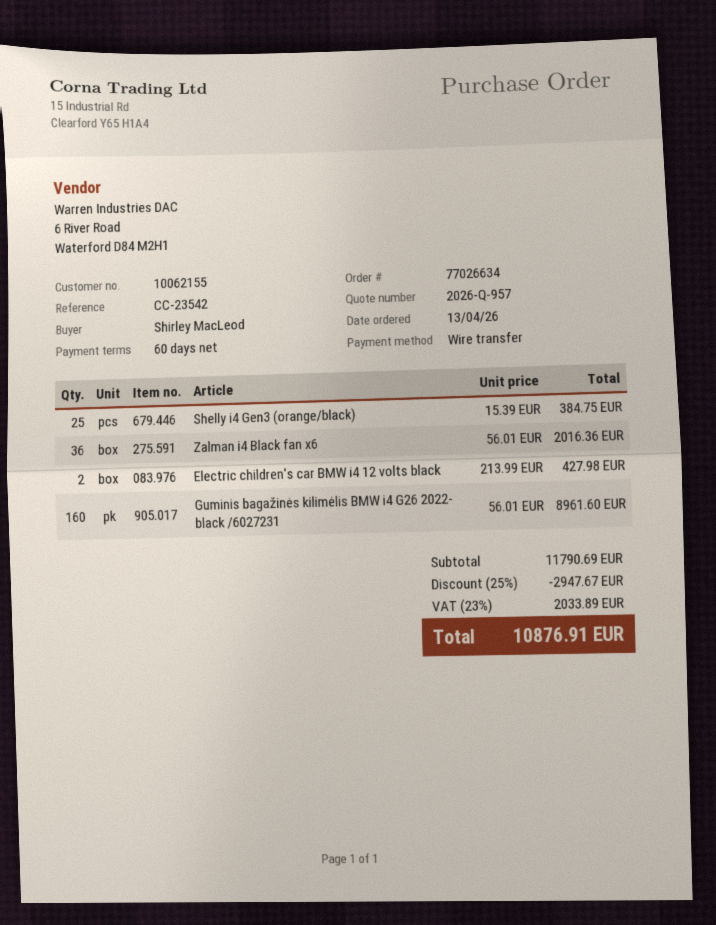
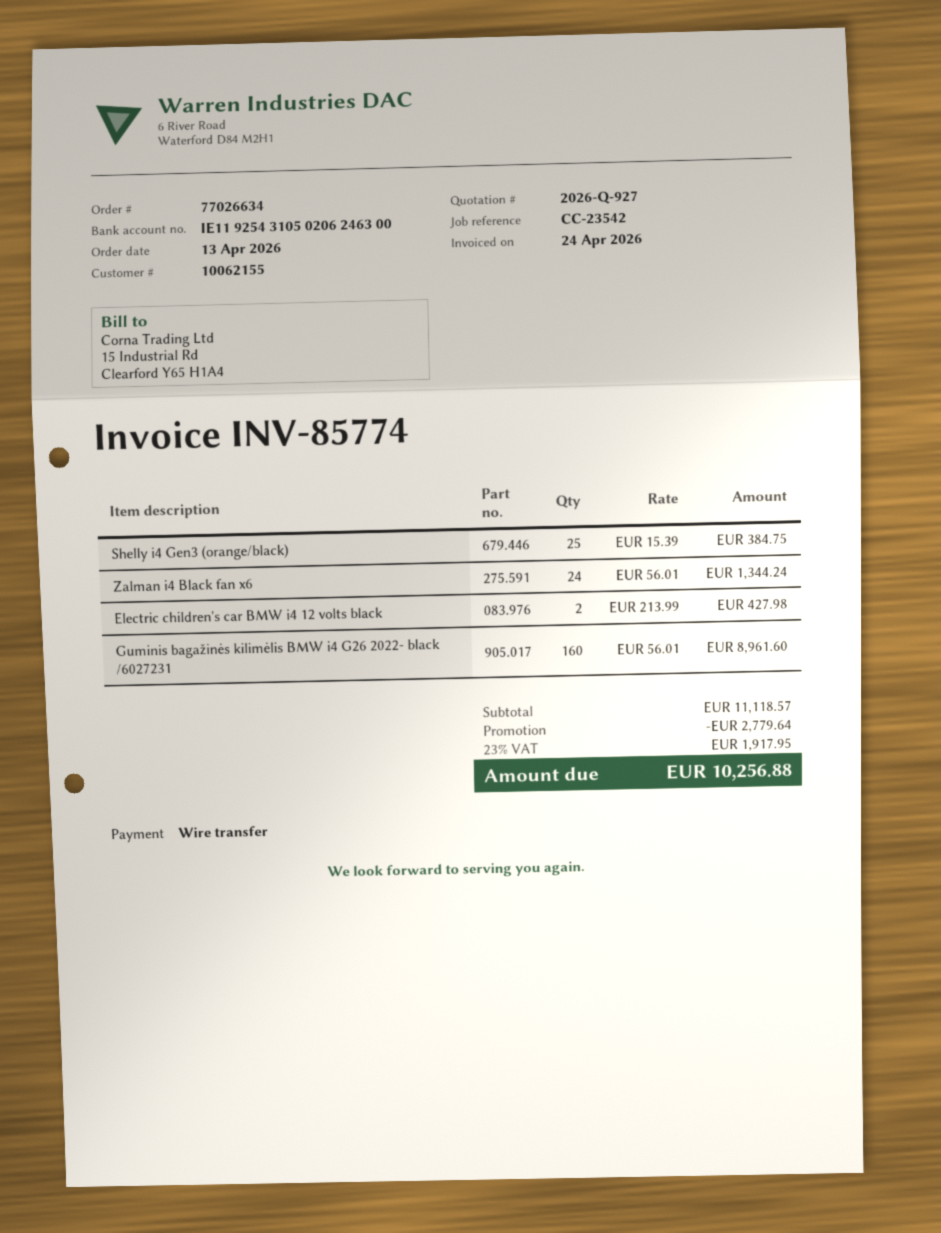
quote number: 2026-Q-957 -> 2026-Q-927
Zalman i4 Black fan x6: 36 x 56.01 = 2016.36 -> 24 x 56.01 = 1344.24
subtotal: 11790.69 -> 11118.57
discount: 2947.67 -> 2779.64
tax: 23% = 2033.89 -> 23% = 1917.95
total: 10876.91 -> 10256.88

